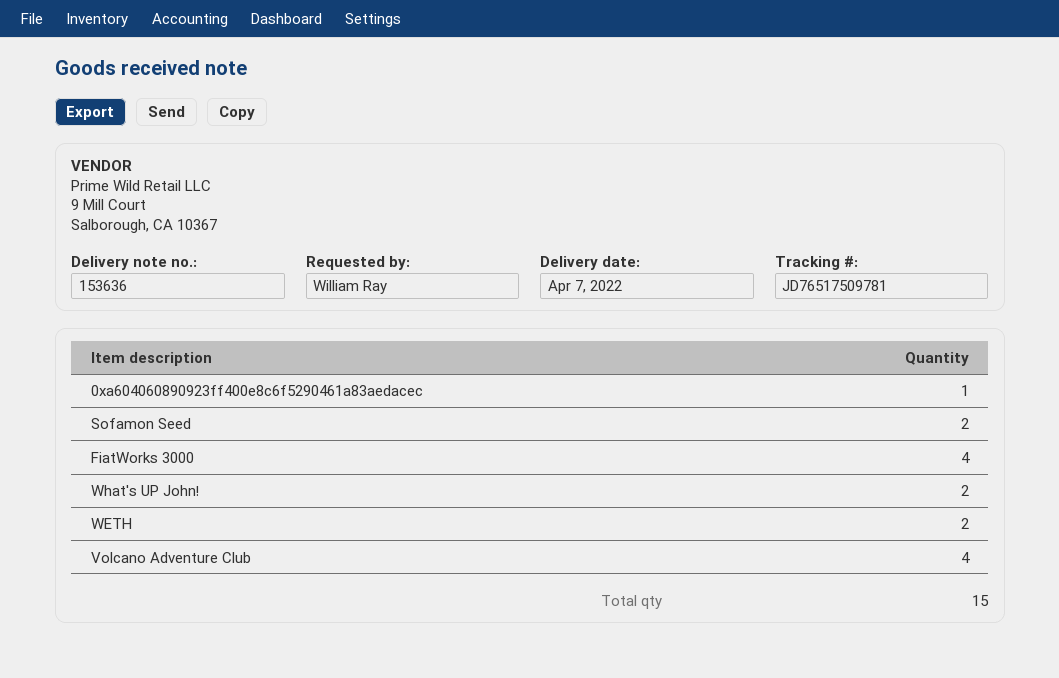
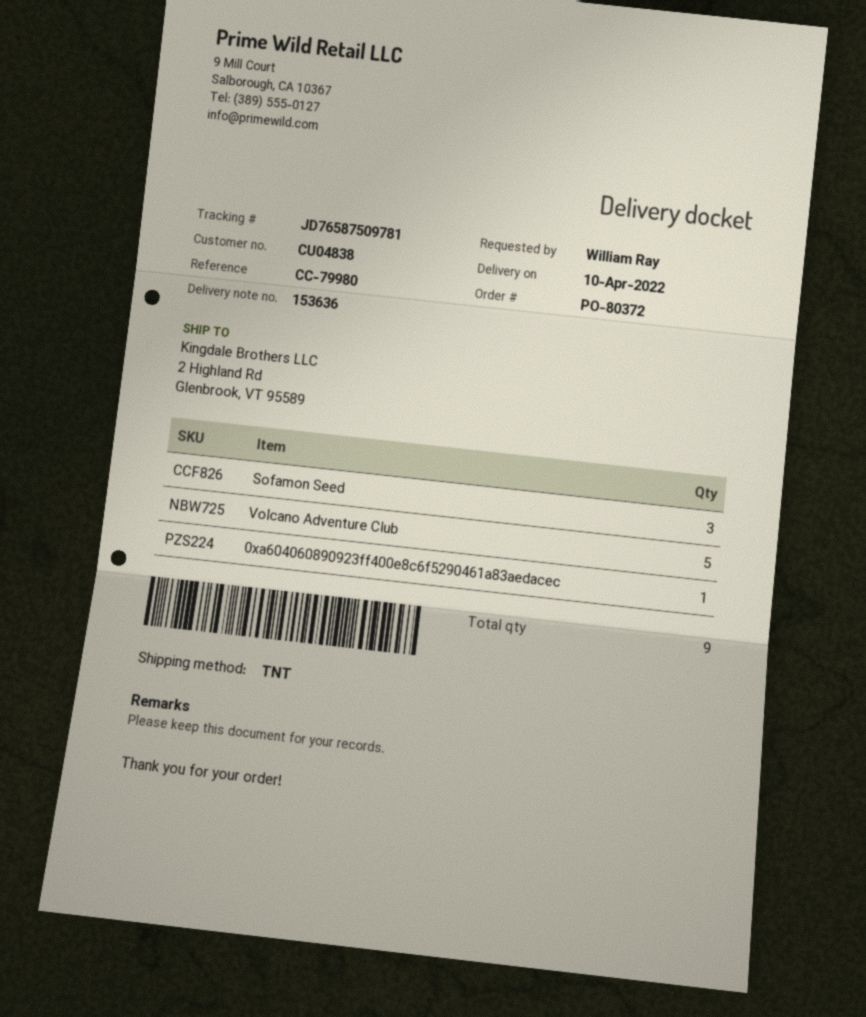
delivery date: 2022-04-07 -> 2022-04-10
tracking number: JD76517509781 -> JD76587509781
Sofamon Seed: 2 -> 3
FiatWorks 3000: 4 -> none
What's UP John!: 2 -> none
WETH: 2 -> none
Volcano Adventure Club: 4 -> 5
total quantity: 15 -> 9

